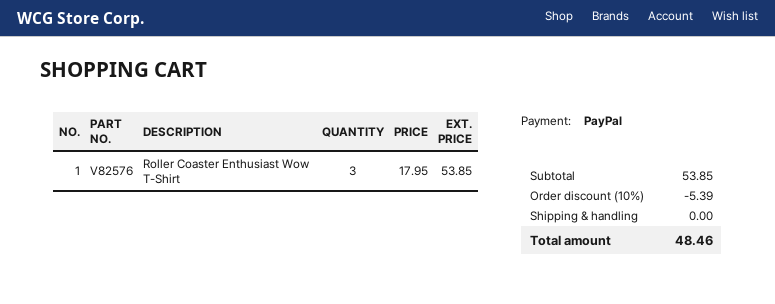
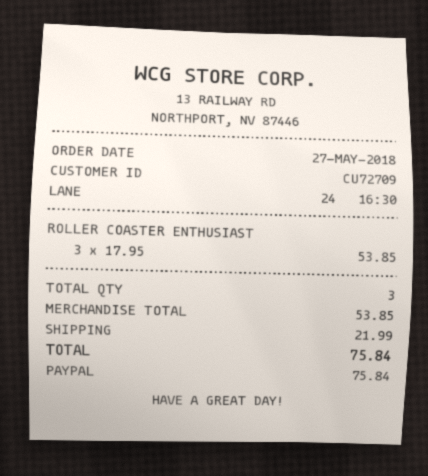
discount: 10% = 5.39 -> none
shipping: 0.00 -> 21.99
total: 48.46 -> 75.84

